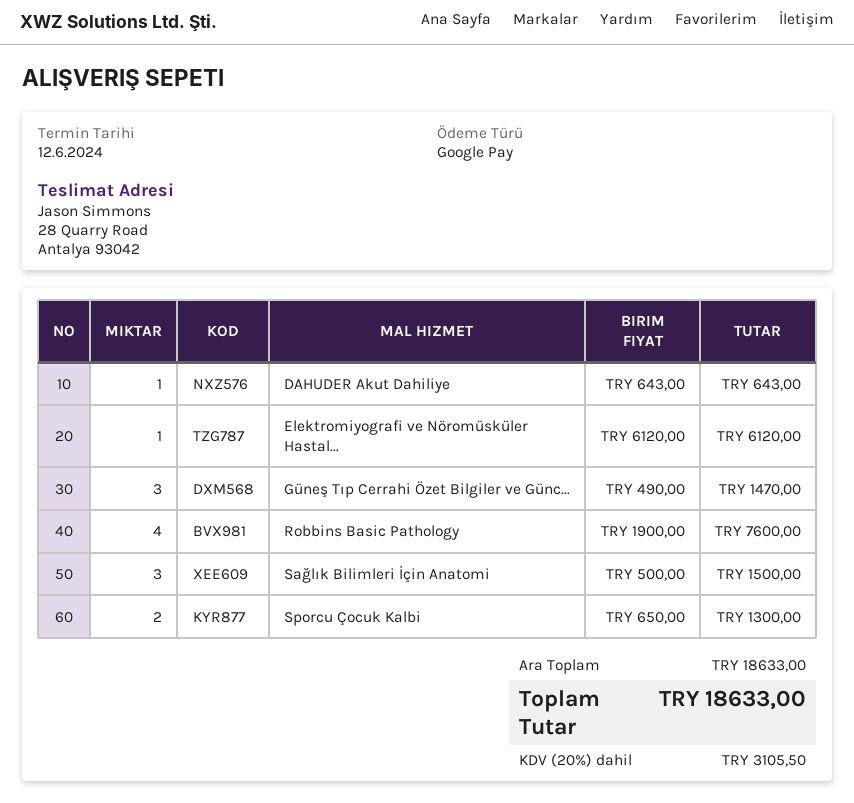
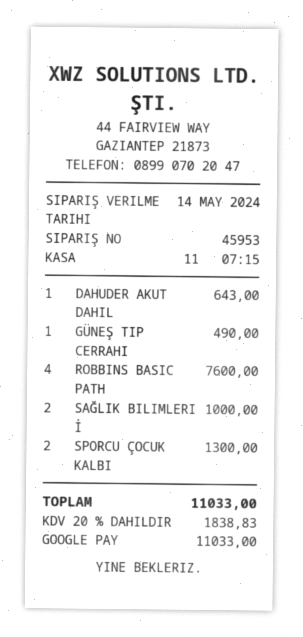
Elektromiyografi ve Nöromüsküler Hastal...: 1 for 6120.00 -> none
Güneş Tıp Cerrahi Özet Bilgiler ve Günc...: 3 for 1470.00 -> 1 for 490.00
Sağlık Bilimleri İçin Anatomi: 3 for 1500.00 -> 2 for 1000.00
tax: 20% = 3105.50 -> 20% = 1838.83
total: 18633.00 -> 11033.00

